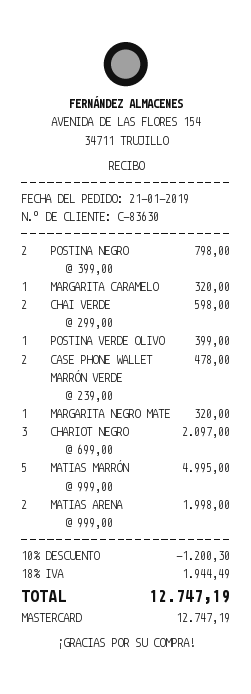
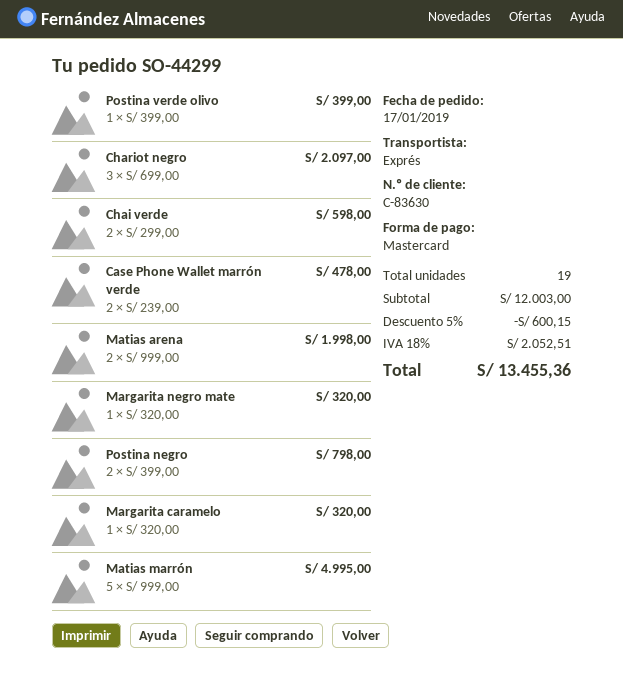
order date: 2019-01-21 -> 2019-01-17
discount: 10% = 1200.30 -> 5% = 600.15
tax: 18% = 1944.49 -> 18% = 2052.51
total: 12747.19 -> 13455.36

